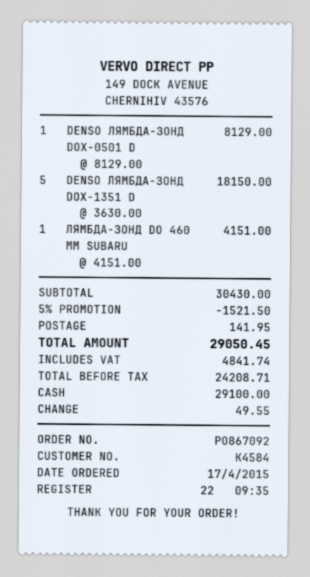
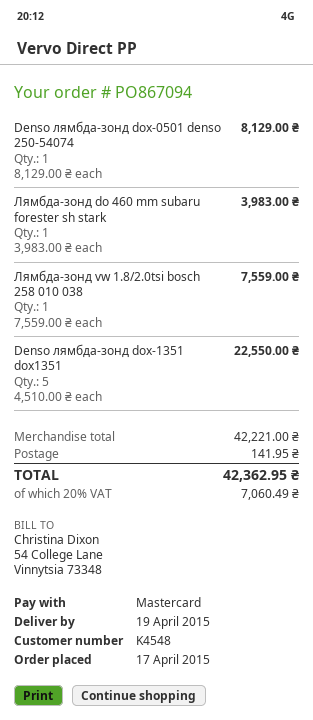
order number: PO867092 -> PO867094
customer number: K4584 -> K4548
payment method: cash -> Mastercard
DENSO ЛЯМБДА-ЗОНД DOX-1351 D: 5 x 3630.00 = 18150.00 -> 5 x 4510.00 = 22550.00
ЛЯМБДА-ЗОНД DO 460 MM SUBARU: 1 x 4151.00 = 4151.00 -> 1 x 3983.00 = 3983.00
Лямбда-зонд vw 1.8/2.0tsi bosch 258 010 038: none -> 1 x 7559.00 = 7559.00
subtotal: 30430.00 -> 42221.00
discount: 5% = 1521.50 -> none
tax: 4841.74 -> 7060.49
total: 29050.45 -> 42362.95

